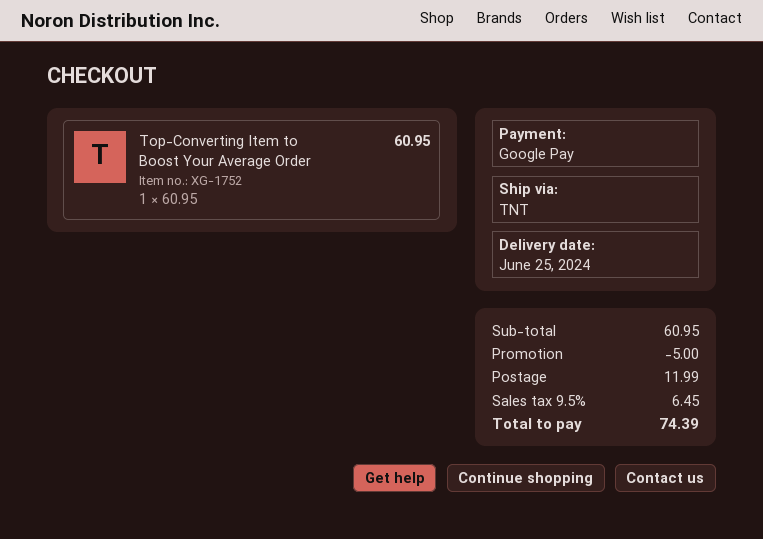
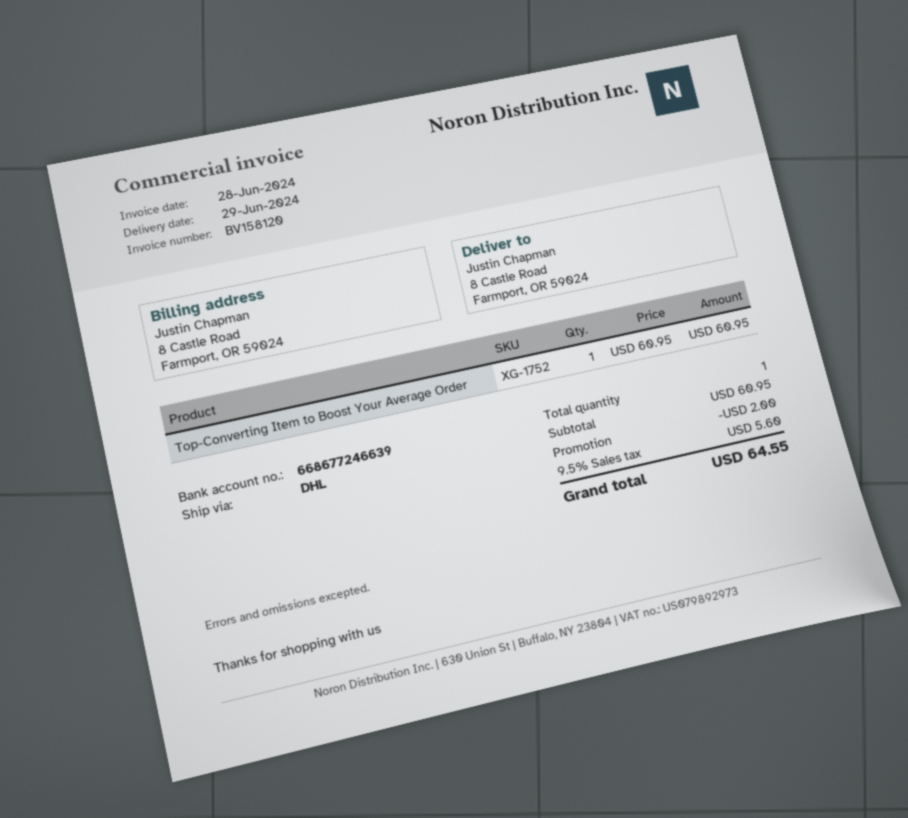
delivery date: 2024-06-25 -> 2024-06-29
shipping method: TNT -> DHL
discount: 5.00 -> 2.00
shipping: 11.99 -> none
tax: 9.5% = 6.45 -> 9.5% = 5.60
total: 74.39 -> 64.55

